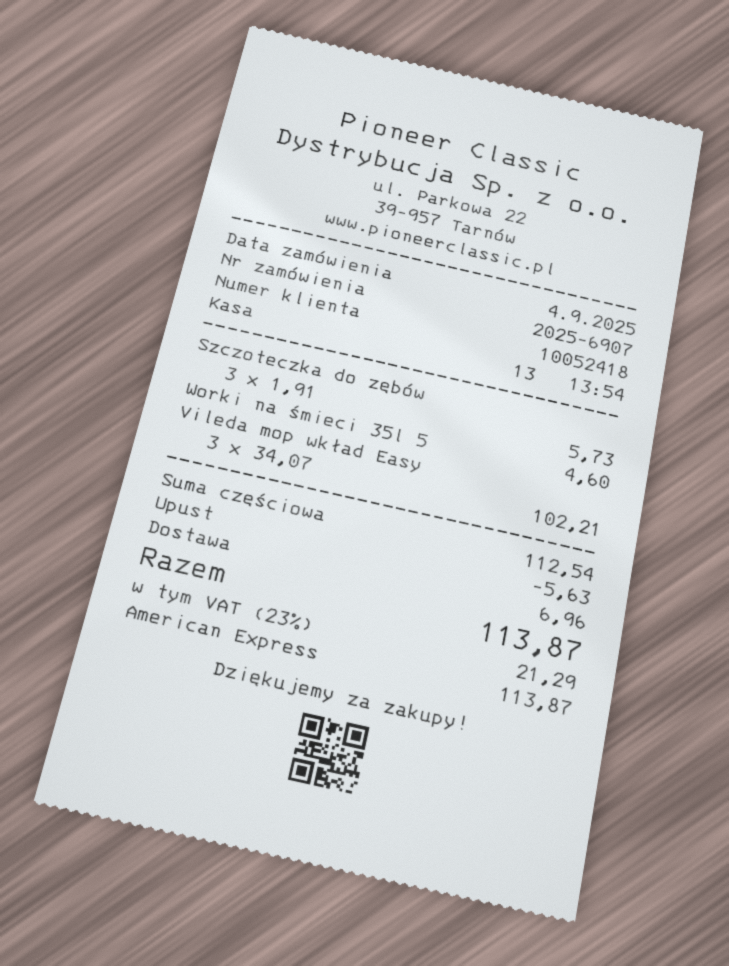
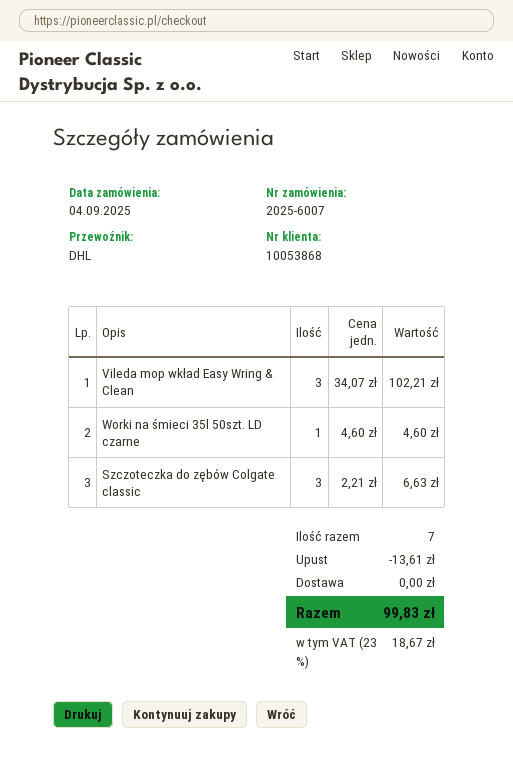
order number: 2025-6907 -> 2025-6007
customer number: 10052418 -> 10053868
Szczoteczka do zębów: 3 x 1.91 = 5.73 -> 3 x 2.21 = 6.63
discount: 5.63 -> 13.61
shipping: 6.96 -> 0.00
tax: 23% = 21.29 -> 23% = 18.67
total: 113.87 -> 99.83

